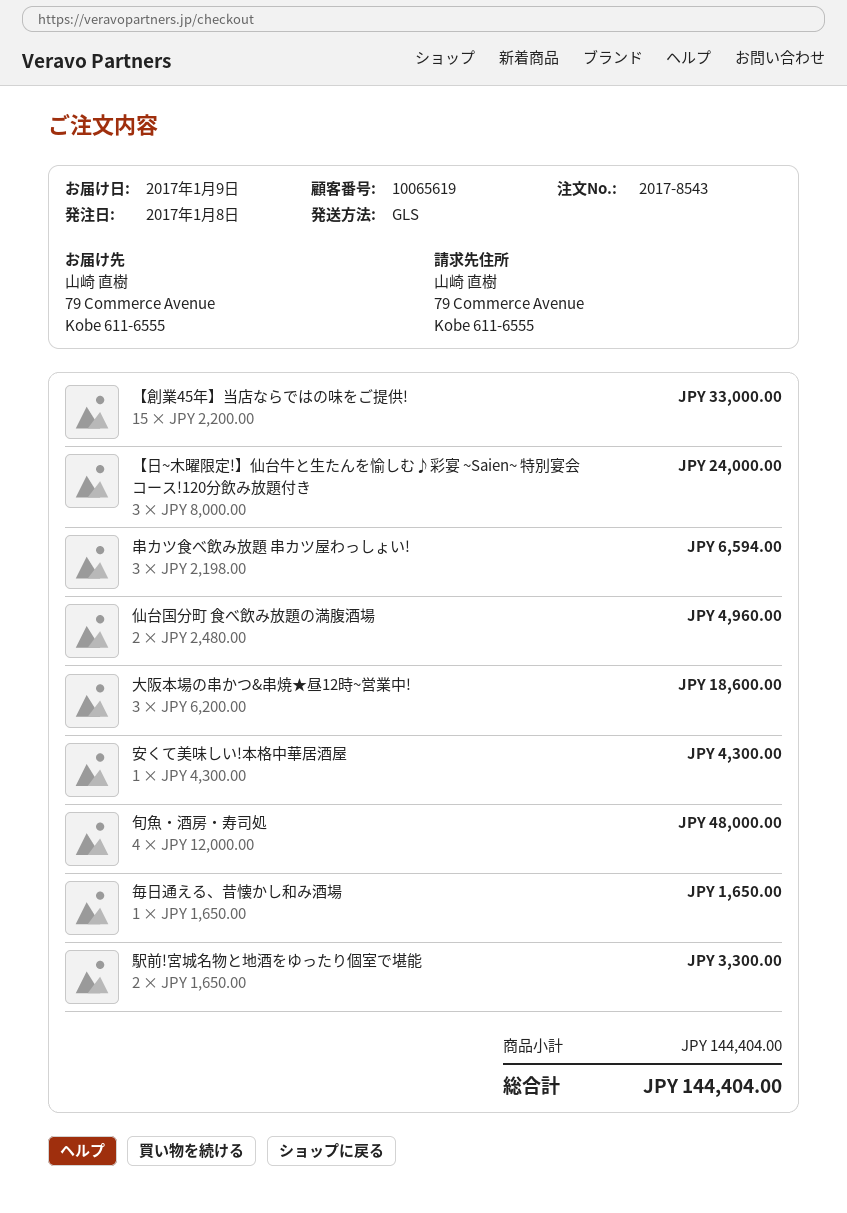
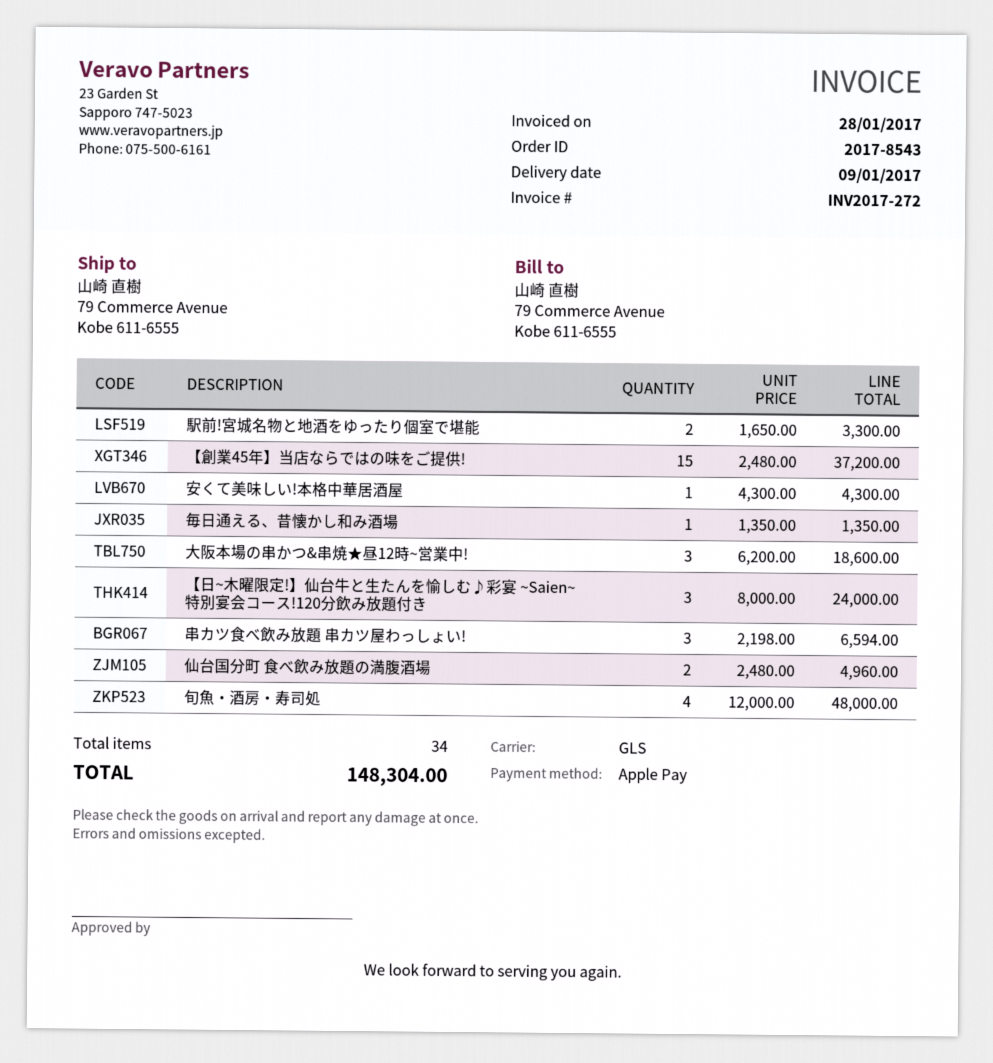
【創業45年】当店ならではの味をご提供!: 15 x 2200.00 = 33000.00 -> 15 x 2480.00 = 37200.00
毎日通える、昔懐かし和み酒場: 1 x 1650.00 = 1650.00 -> 1 x 1350.00 = 1350.00
total: 144404.00 -> 148304.00

